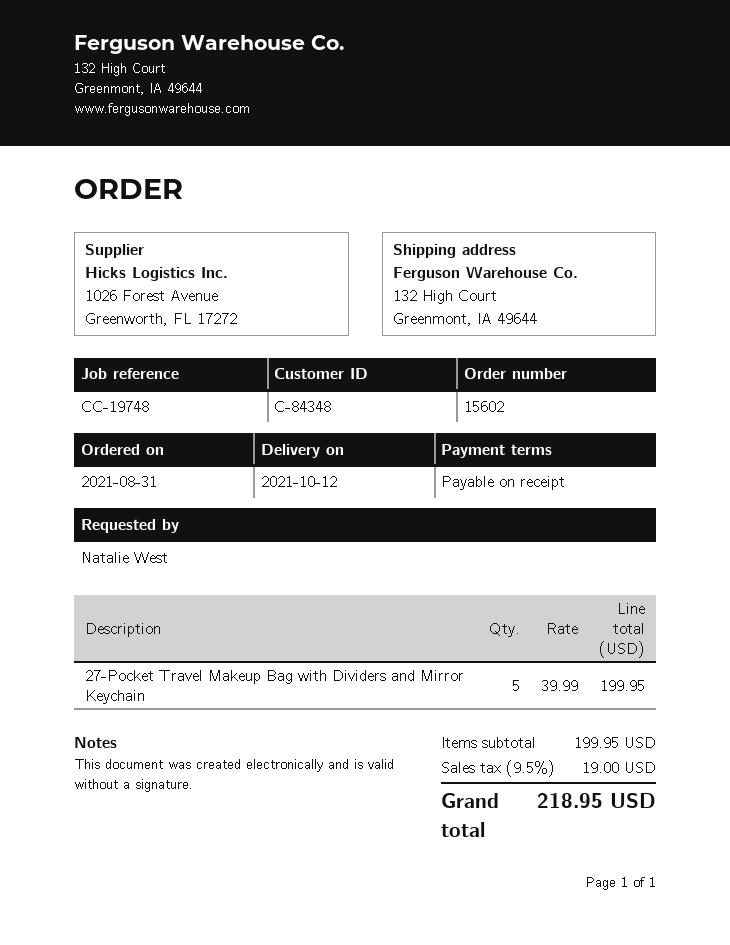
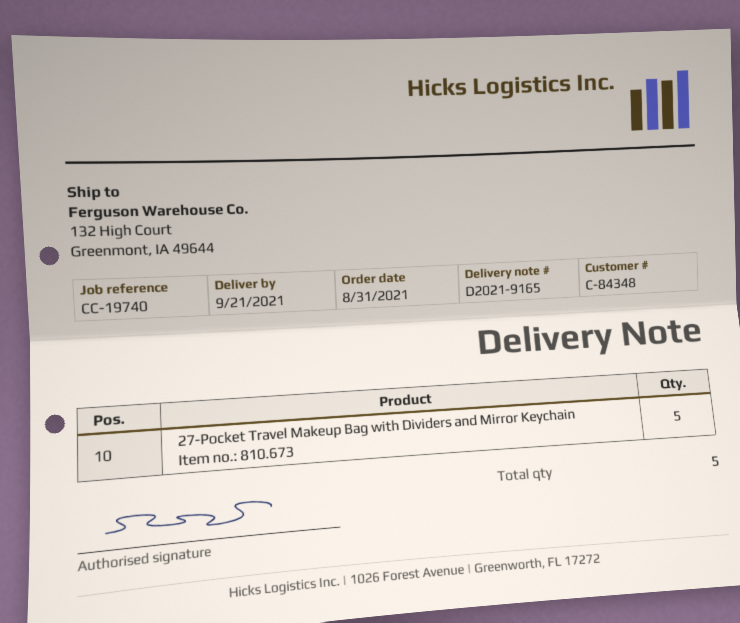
delivery date: 2021-10-12 -> 2021-09-21
reference: CC-19748 -> CC-19740

